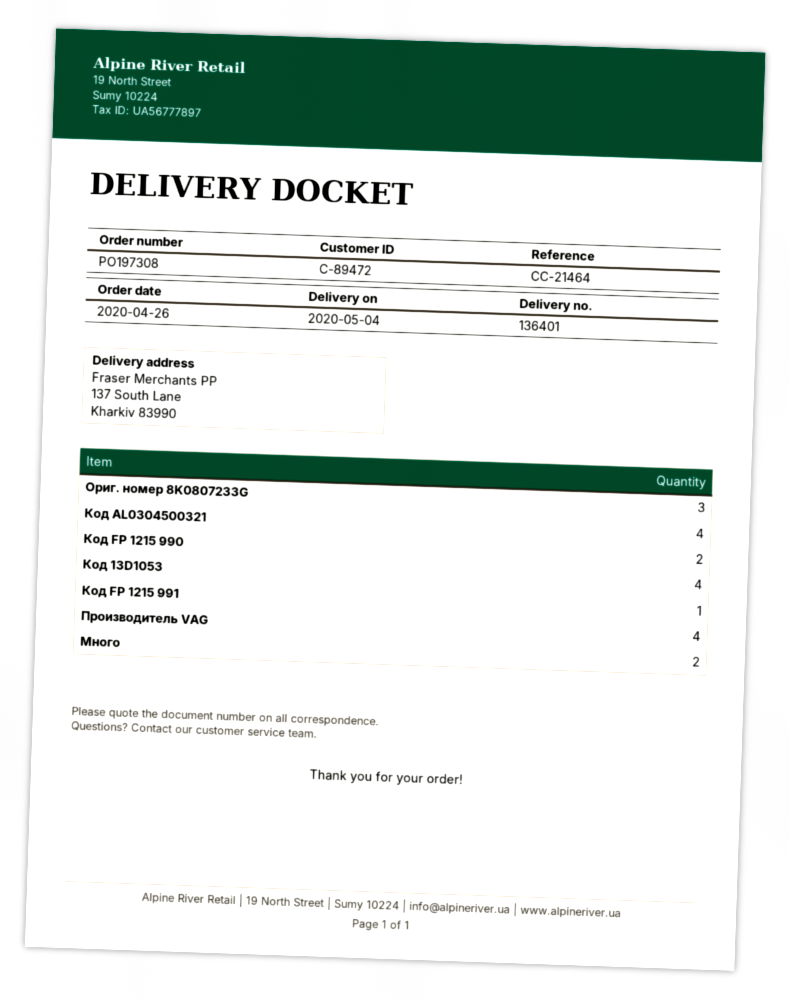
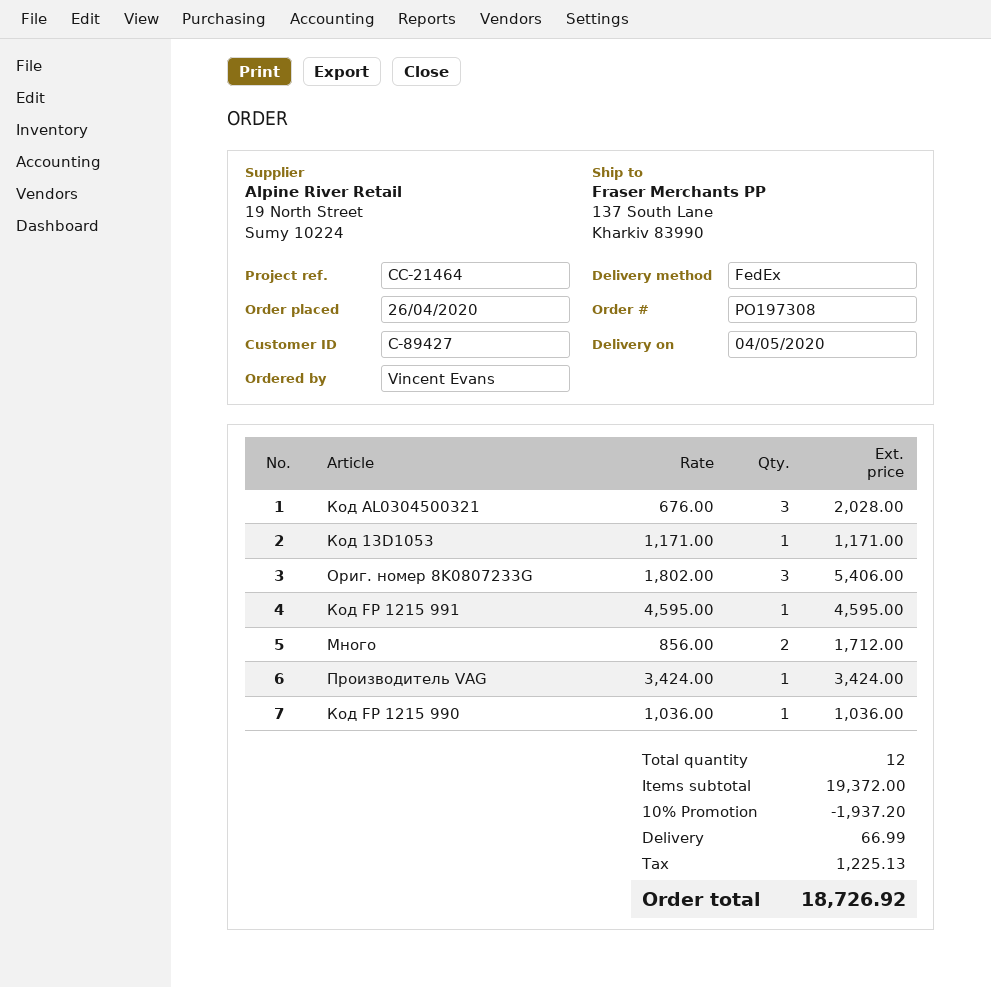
customer number: C-89472 -> C-89427
Код AL0304500321: 4 -> 3
Код FP 1215 990: 2 -> 1
Код 13D1053: 4 -> 1
Производитель VAG: 4 -> 1

